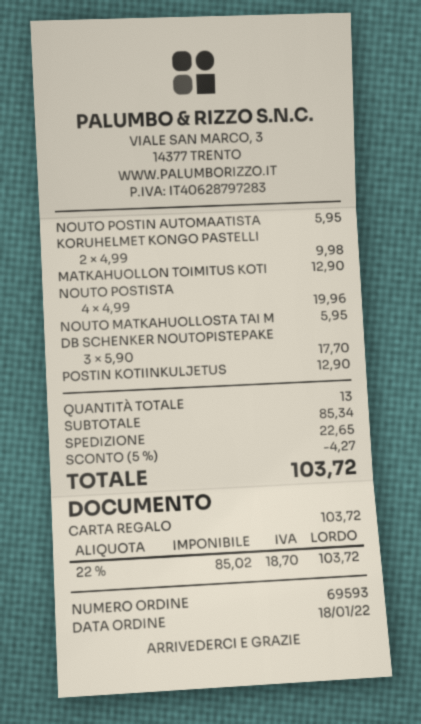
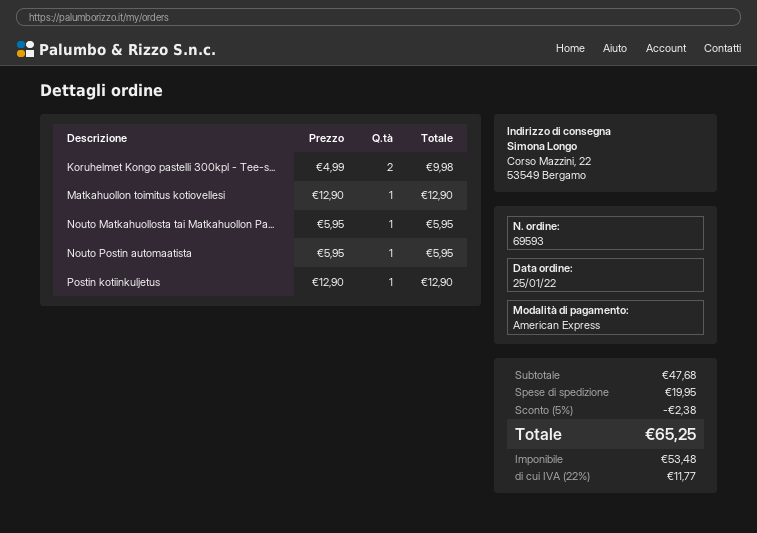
order date: 2022-01-18 -> 2022-01-25
payment method: gift card -> American Express
NOUTO POSTISTA: 4 x 4.99 = 19.96 -> none
DB SCHENKER NOUTOPISTEPAKE: 3 x 5.90 = 17.70 -> none
subtotal: 85.34 -> 47.68
discount: 5% = 4.27 -> 5% = 2.38
shipping: 22.65 -> 19.95
net: 85.02 -> 53.48
tax: 22% = 18.70 -> 22% = 11.77
total: 103.72 -> 65.25

